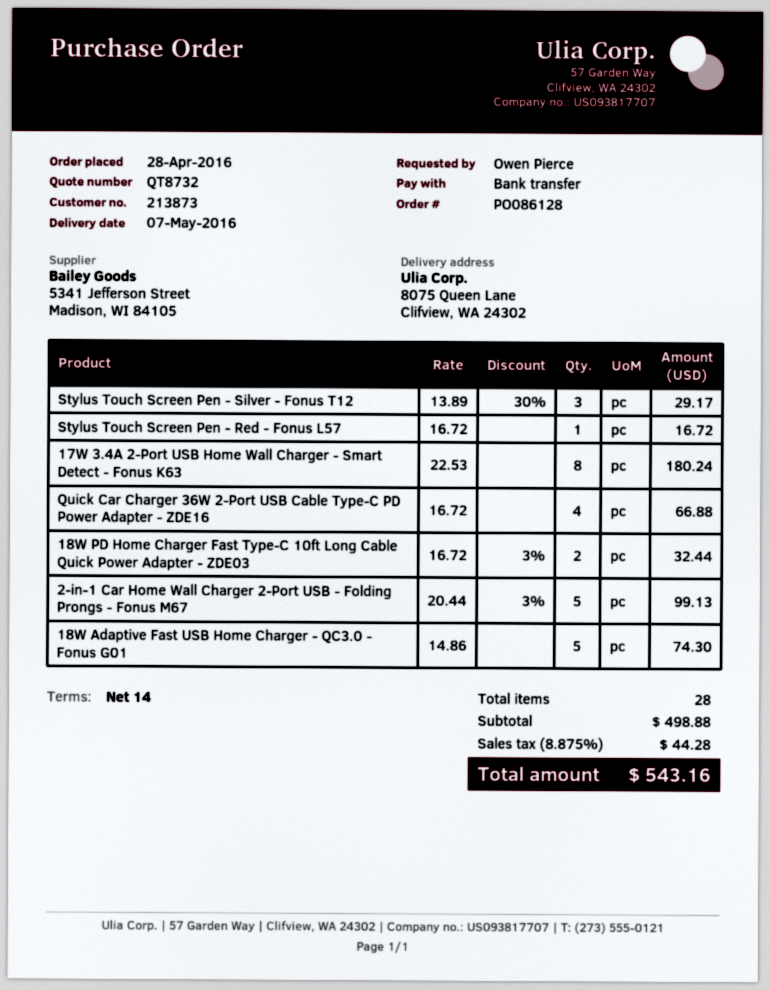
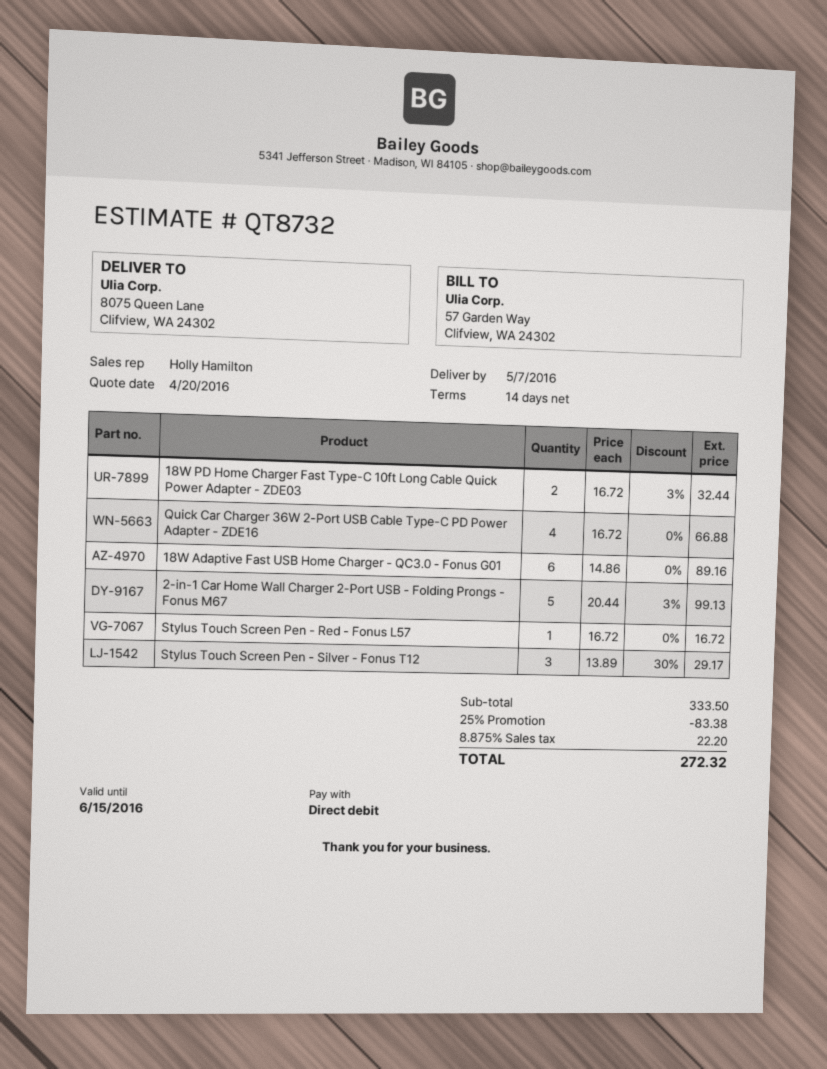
payment method: bank transfer -> direct debit
17W 3.4A 2-Port USB Home Wall Charger - Smart Detect - Fonus K63: 8 x 22.53 = 180.24 -> none
18W Adaptive Fast USB Home Charger - QC3.0 - Fonus G01: 5 x 14.86 = 74.30 -> 6 x 14.86 = 89.16
subtotal: 498.88 -> 333.50
discount: none -> 25% = 83.38
tax: 8.875% = 44.28 -> 8.875% = 22.20
total: 543.16 -> 272.32

